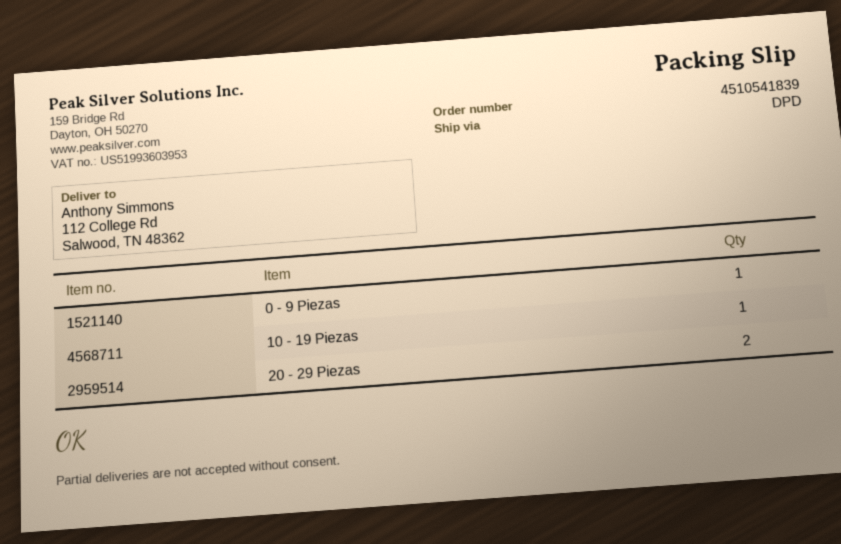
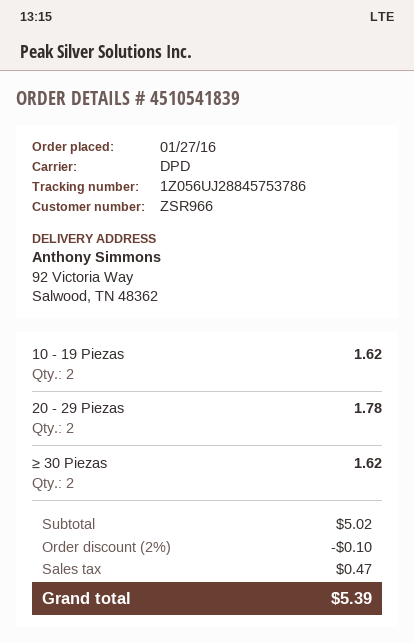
ship to: 112 College Rd, Salwood, TN 48362 -> 92 Victoria Way, Salwood, TN 48362
0 - 9 Piezas: 1 -> none
10 - 19 Piezas: 1 -> 2
≥ 30 Piezas: none -> 2

